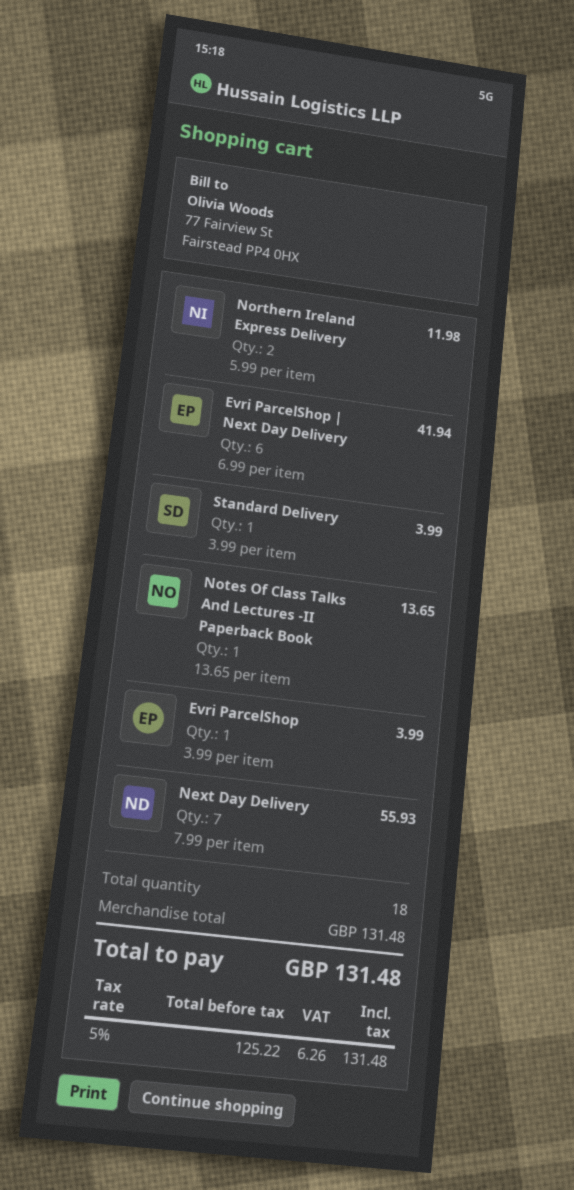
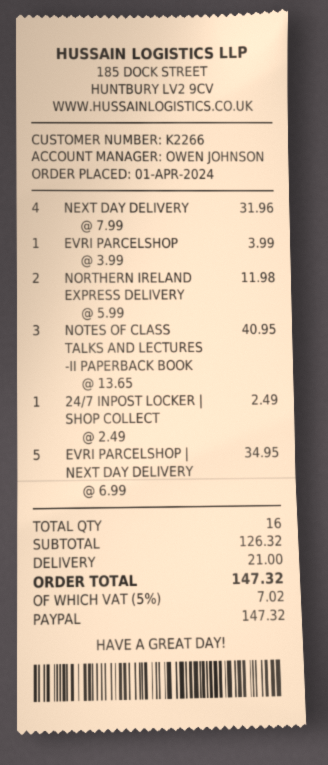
Evri ParcelShop | Next Day Delivery: 6 x 6.99 = 41.94 -> 5 x 6.99 = 34.95
Standard Delivery: 1 x 3.99 = 3.99 -> none
Notes Of Class Talks And Lectures -II Paperback Book: 1 x 13.65 = 13.65 -> 3 x 13.65 = 40.95
Next Day Delivery: 7 x 7.99 = 55.93 -> 4 x 7.99 = 31.96
24/7 INPOST LOCKER | SHOP COLLECT: none -> 1 x 2.49 = 2.49
total quantity: 18 -> 16
subtotal: 131.48 -> 126.32
shipping: none -> 21.00
tax: 5% = 6.26 -> 5% = 7.02
total: 131.48 -> 147.32

